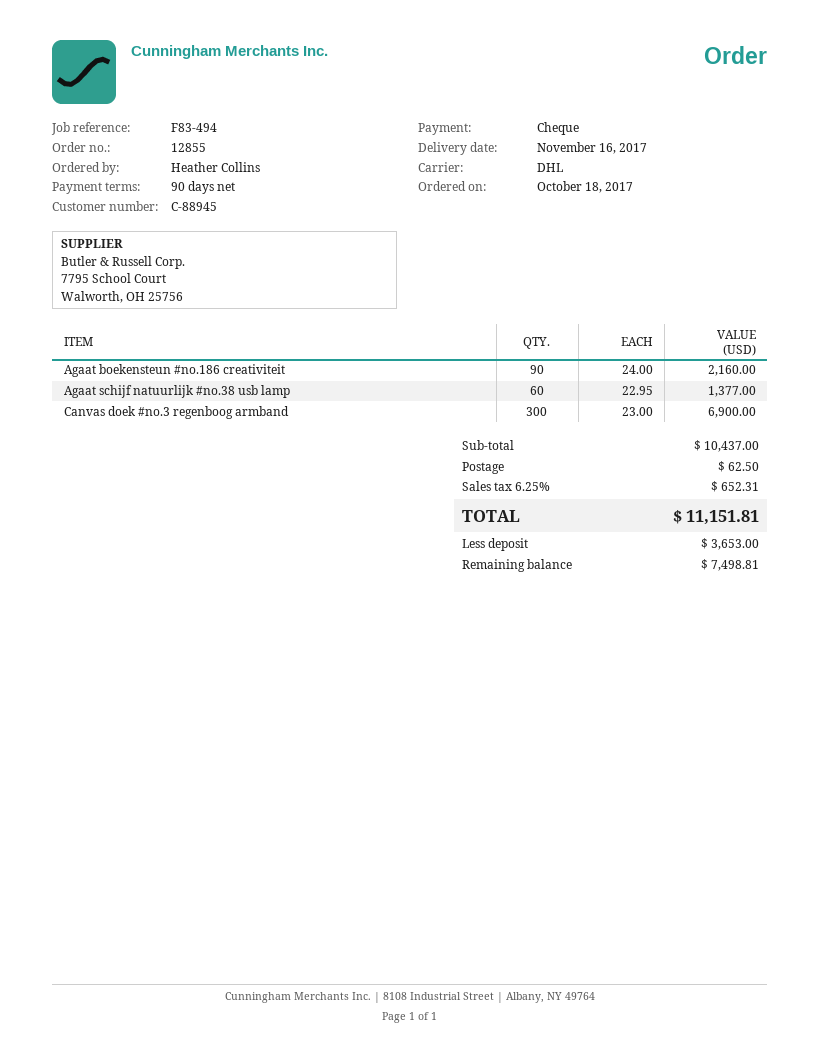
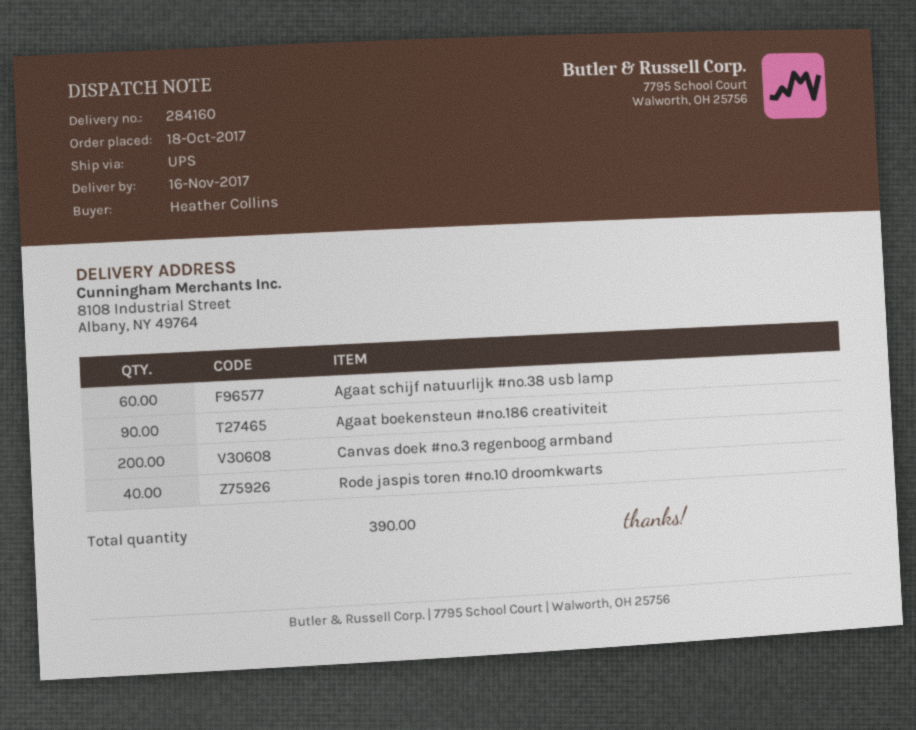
shipping method: DHL -> UPS
Canvas doek #no.3 regenboog armband: 300 -> 200
Rode jaspis toren #no.10 droomkwarts: none -> 40

